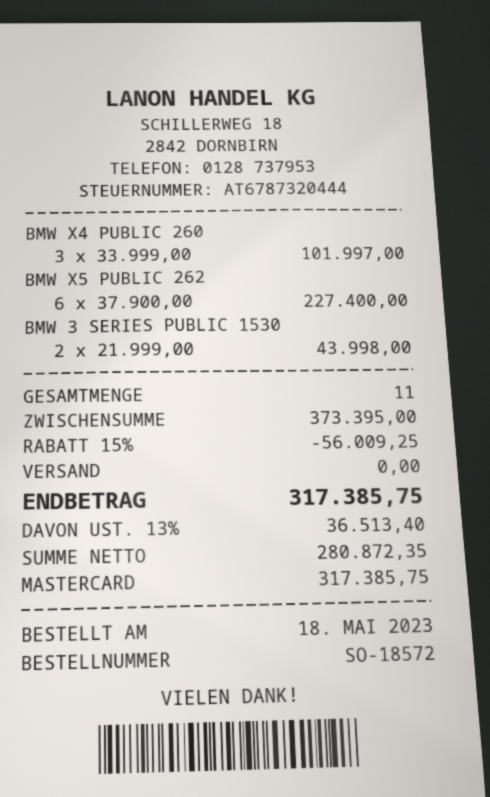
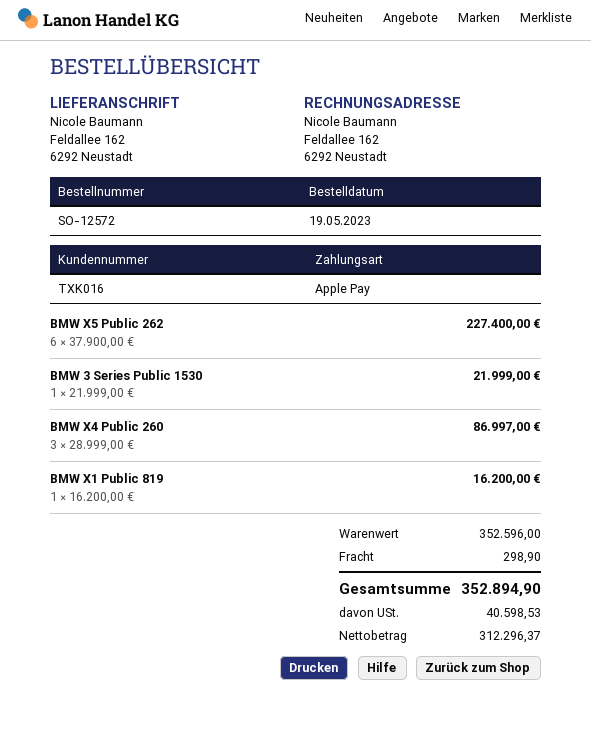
order number: SO-18572 -> SO-12572
order date: 2023-05-18 -> 2023-05-19
payment method: Mastercard -> Apple Pay
BMW X4 PUBLIC 260: 3 x 33999.00 = 101997.00 -> 3 x 28999.00 = 86997.00
BMW 3 SERIES PUBLIC 1530: 2 x 21999.00 = 43998.00 -> 1 x 21999.00 = 21999.00
BMW X1 Public 819: none -> 1 x 16200.00 = 16200.00
subtotal: 373395.00 -> 352596.00
discount: 15% = 56009.25 -> none
shipping: 0.00 -> 298.90
net: 280872.35 -> 312296.37
tax: 36513.40 -> 40598.53
total: 317385.75 -> 352894.90

